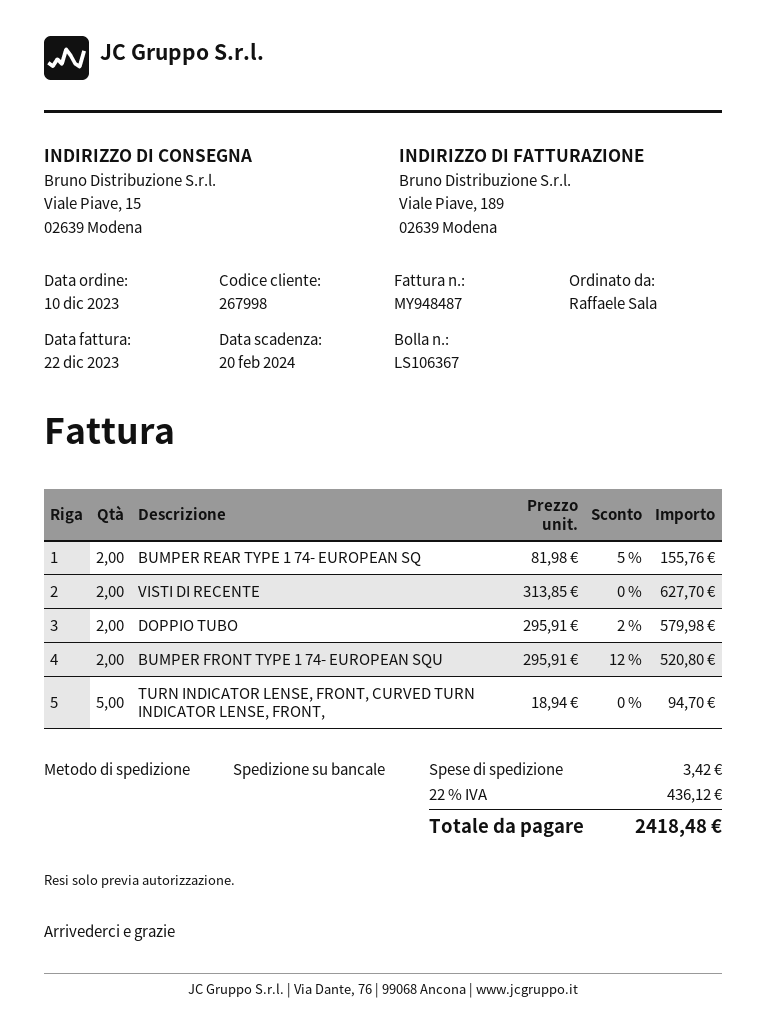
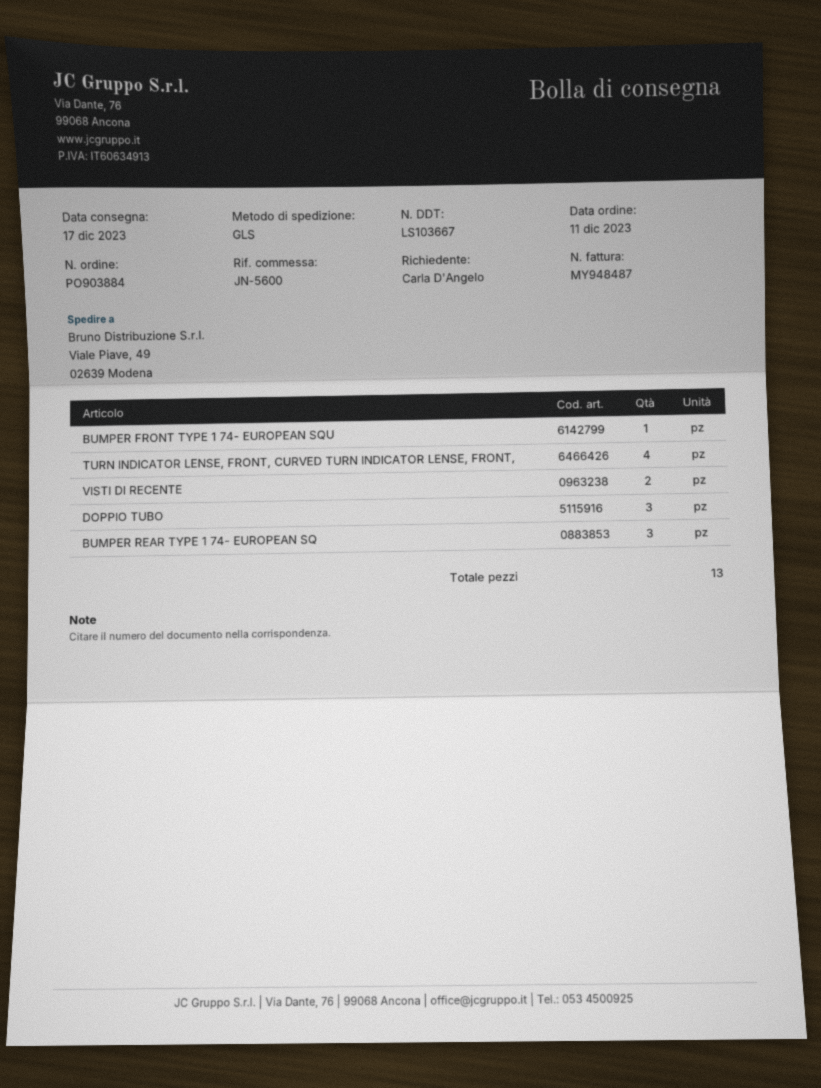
order date: 2023-12-10 -> 2023-12-11
delivery note number: LS106367 -> LS103667
ordered by: Raffaele Sala -> Carla D'Angelo
shipping method: pallet freight -> GLS
ship to: Viale Piave, 15, 02639 Modena -> Viale Piave, 49, 02639 Modena
BUMPER REAR TYPE 1 74- EUROPEAN SQ: 2 -> 3
DOPPIO TUBO: 2 -> 3
BUMPER FRONT TYPE 1 74- EUROPEAN SQU: 2 -> 1
TURN INDICATOR LENSE, FRONT, CURVED TURN INDICATOR LENSE, FRONT,: 5 -> 4

